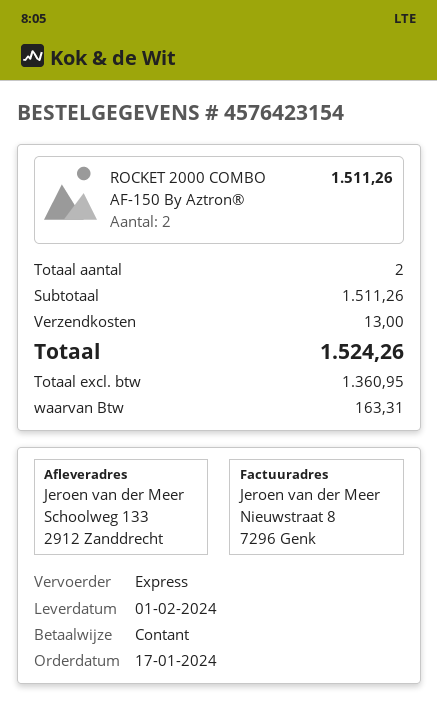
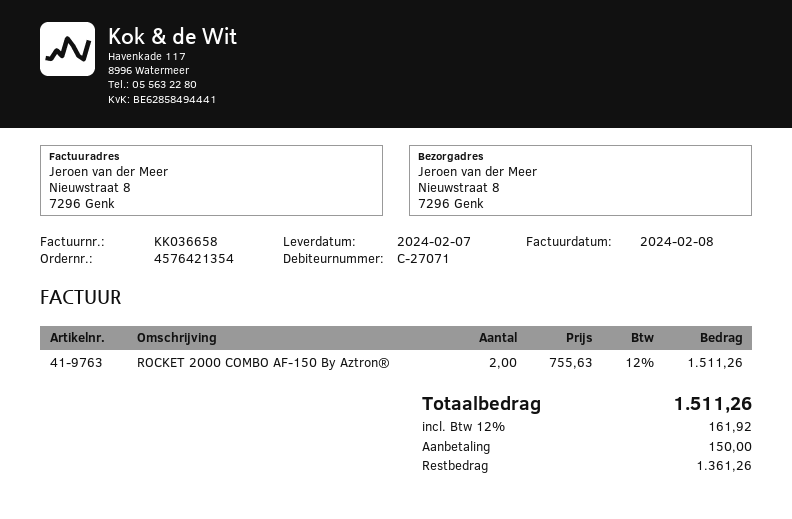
order number: 4576423154 -> 4576421354
delivery date: 2024-02-01 -> 2024-02-07
ship to: Schoolweg 133, 2912 Zanddrecht -> Nieuwstraat 8, 7296 Genk
shipping: 13.00 -> none
tax: 163.31 -> 161.92
total: 1524.26 -> 1511.26

